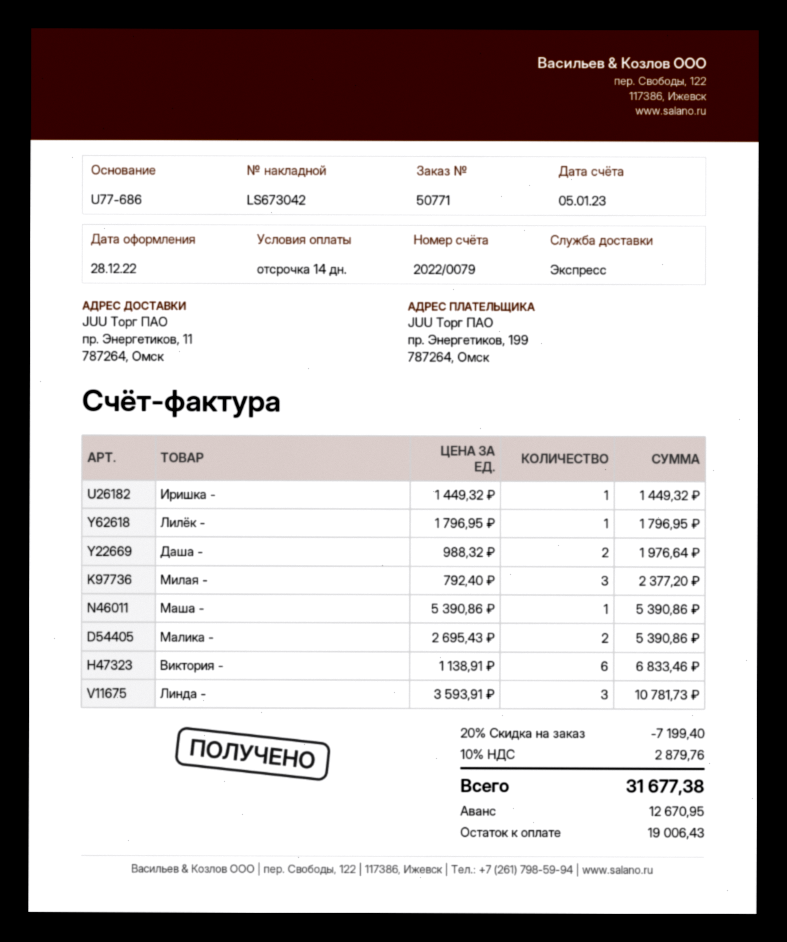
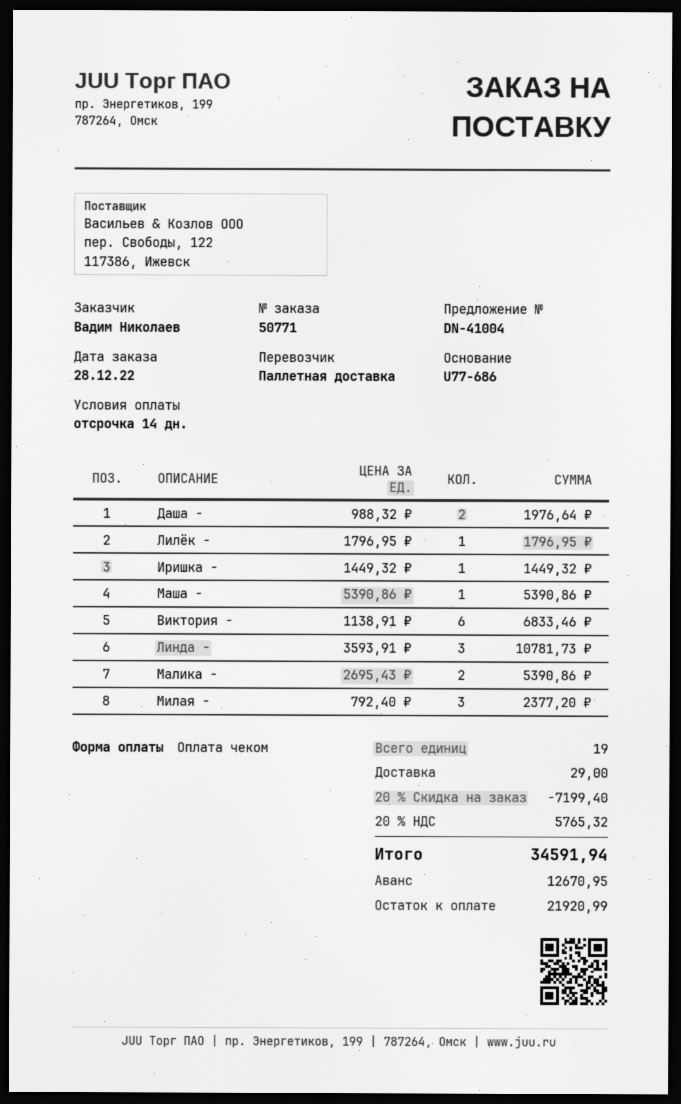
shipping method: express -> pallet freight
shipping: none -> 29.00
tax: 10% = 2879.76 -> 20% = 5765.32
total: 31677.38 -> 34591.94
balance: 19006.43 -> 21920.99

